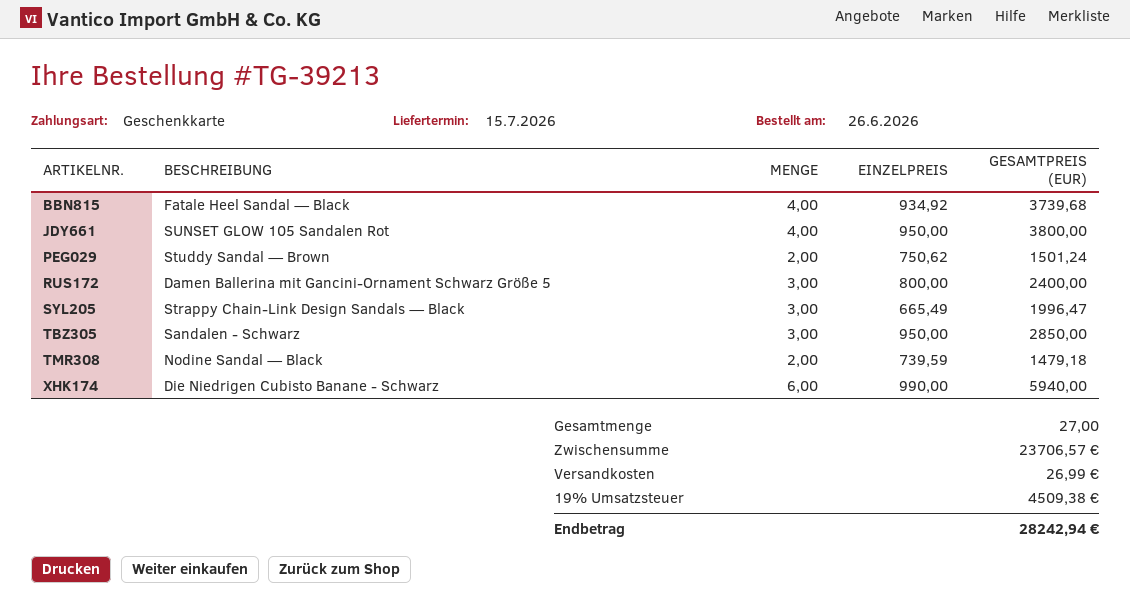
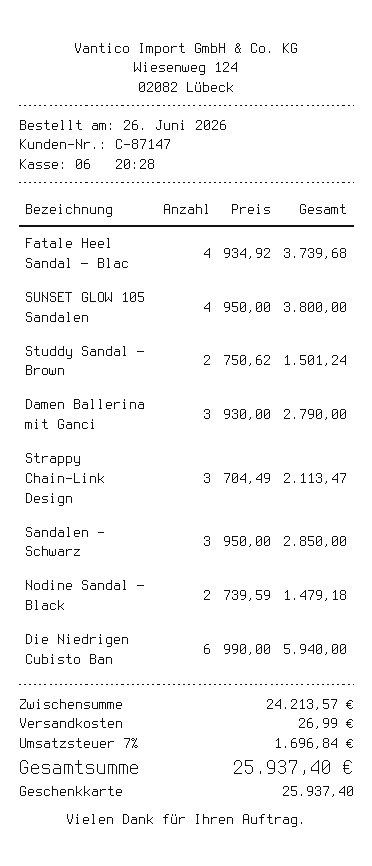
Damen Ballerina mit Gancini-Ornament Schwarz Größe 5: 3 x 800.00 = 2400.00 -> 3 x 930.00 = 2790.00
Strappy Chain-Link Design Sandals — Black: 3 x 665.49 = 1996.47 -> 3 x 704.49 = 2113.47
subtotal: 23706.57 -> 24213.57
tax: 19% = 4509.38 -> 7% = 1696.84
total: 28242.94 -> 25937.40

